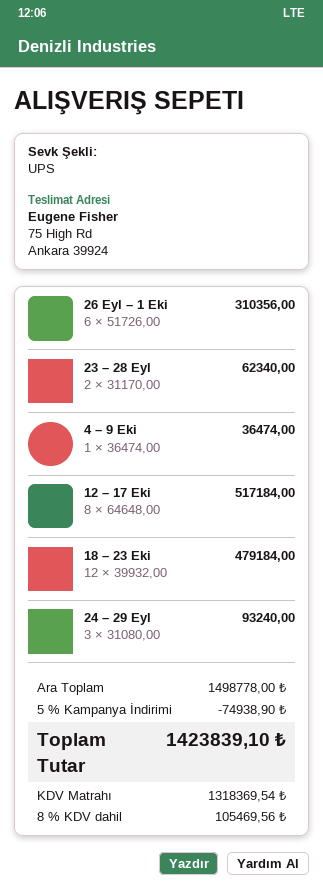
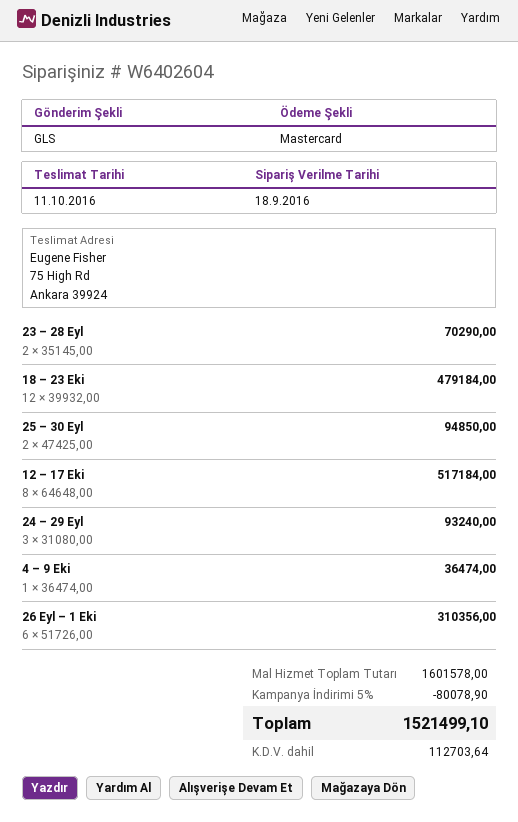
shipping method: UPS -> GLS
23 – 28 Eyl: 2 x 31170.00 = 62340.00 -> 2 x 35145.00 = 70290.00
25 – 30 Eyl: none -> 2 x 47425.00 = 94850.00
subtotal: 1498778.00 -> 1601578.00
discount: 5% = 74938.90 -> 5% = 80078.90
tax: 105469.56 -> 112703.64
total: 1423839.10 -> 1521499.10

